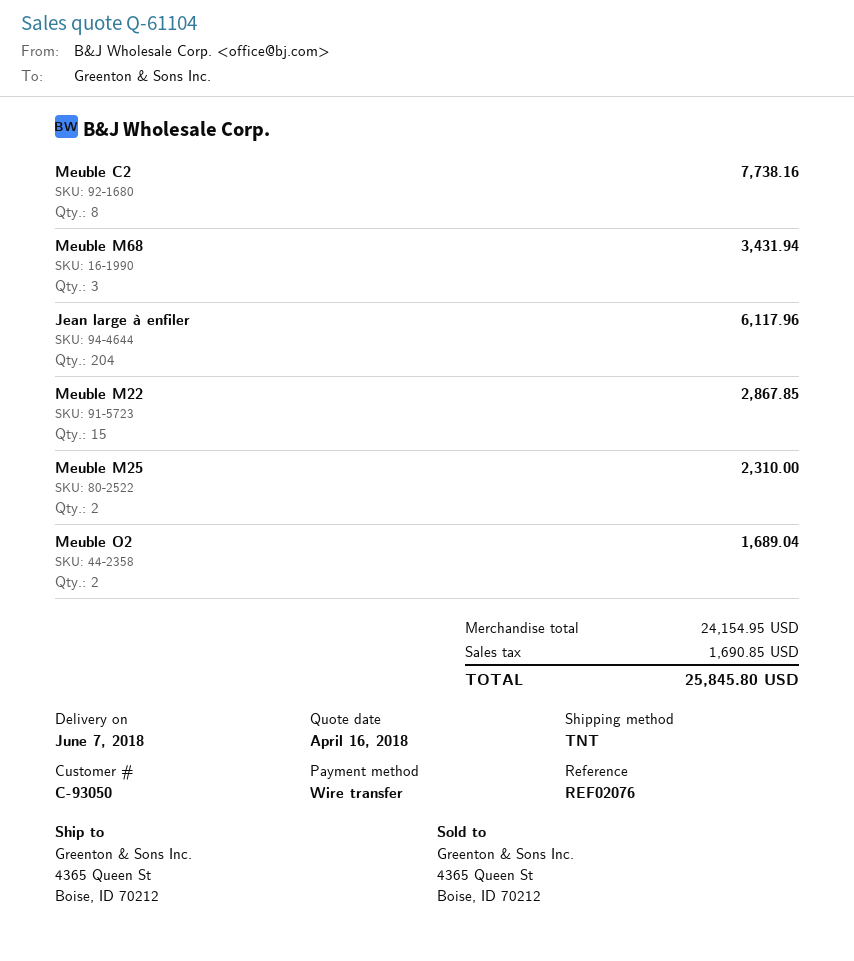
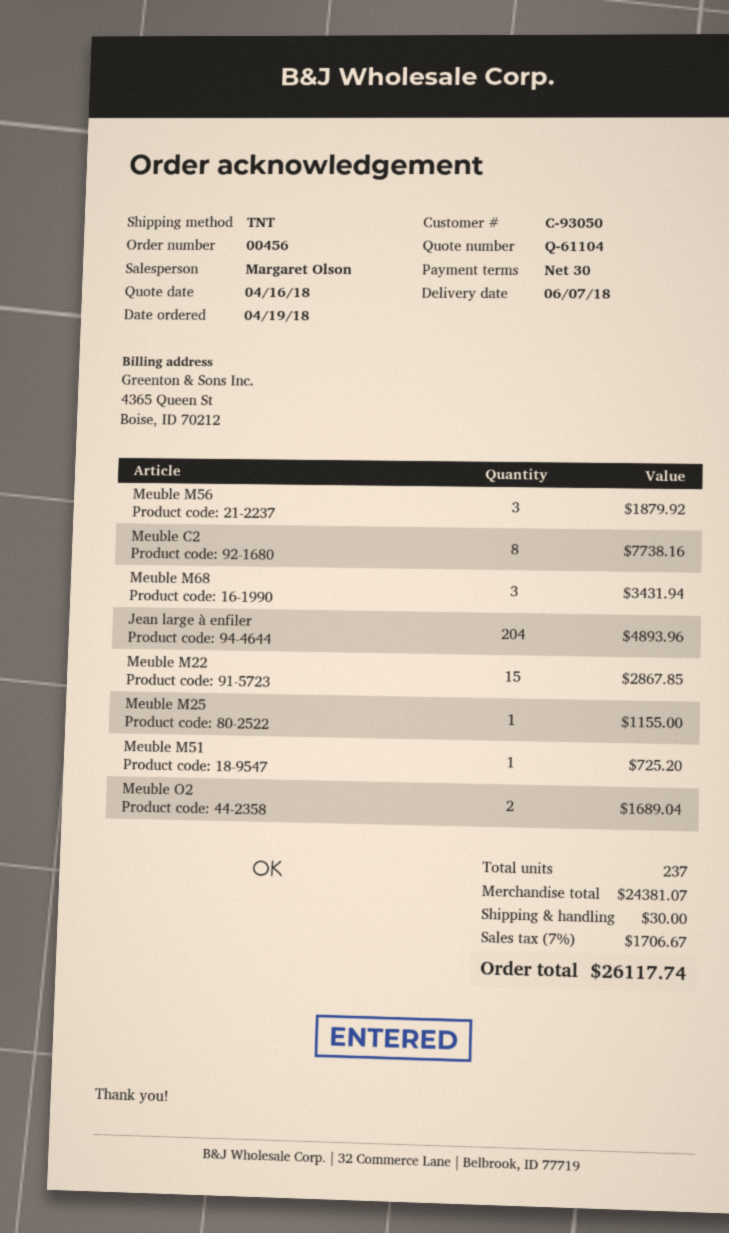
Jean large à enfiler: 204 for 6117.96 -> 204 for 4893.96
Meuble M25: 2 for 2310.00 -> 1 for 1155.00
Meuble M56: none -> 3 for 1879.92
Meuble M51: none -> 1 for 725.20
subtotal: 24154.95 -> 24381.07
shipping: none -> 30.00
tax: 1690.85 -> 1706.67
total: 25845.80 -> 26117.74

